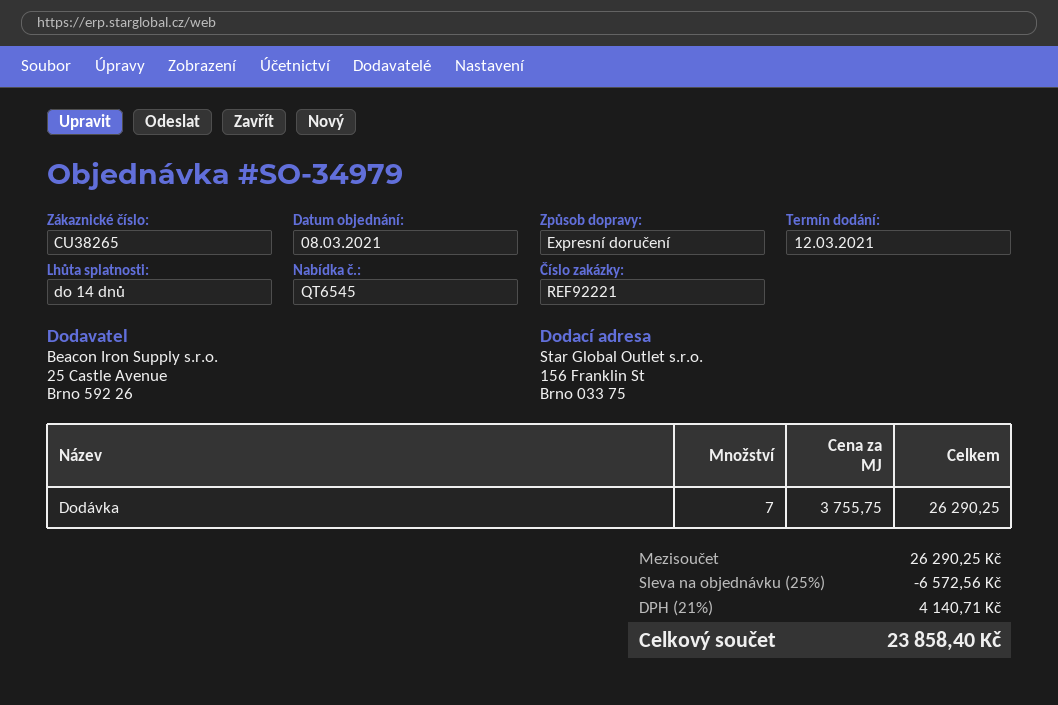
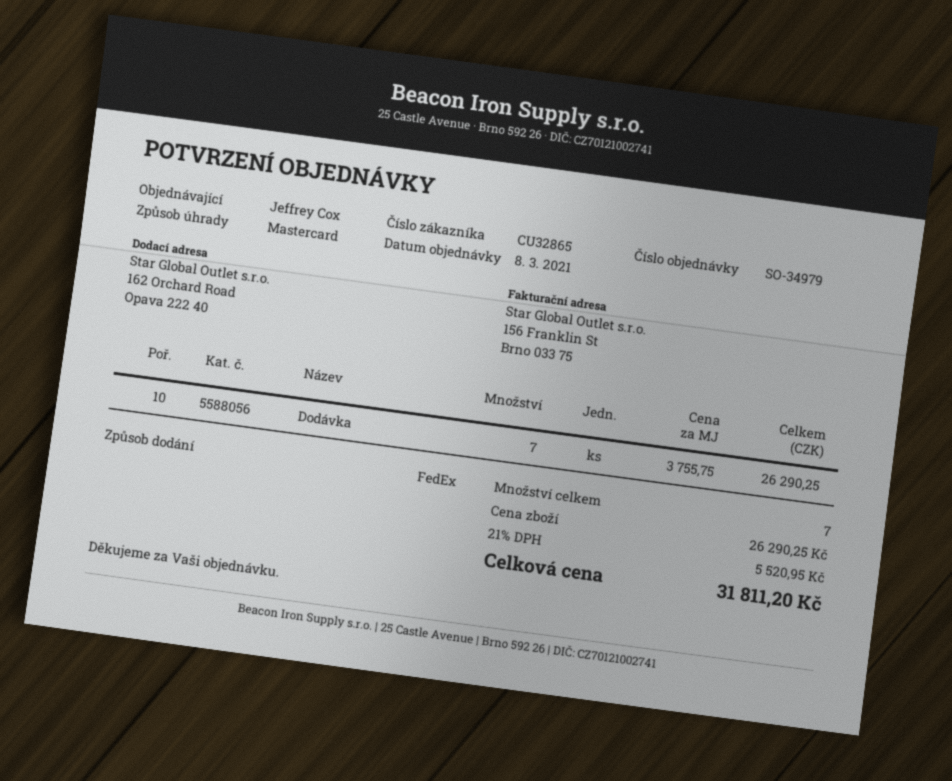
customer number: CU38265 -> CU32865
shipping method: express -> FedEx
ship to: 156 Franklin St, Brno 033 75 -> 162 Orchard Road, Opava 222 40
discount: 25% = 6572.56 -> none
tax: 21% = 4140.71 -> 21% = 5520.95
total: 23858.40 -> 31811.20

